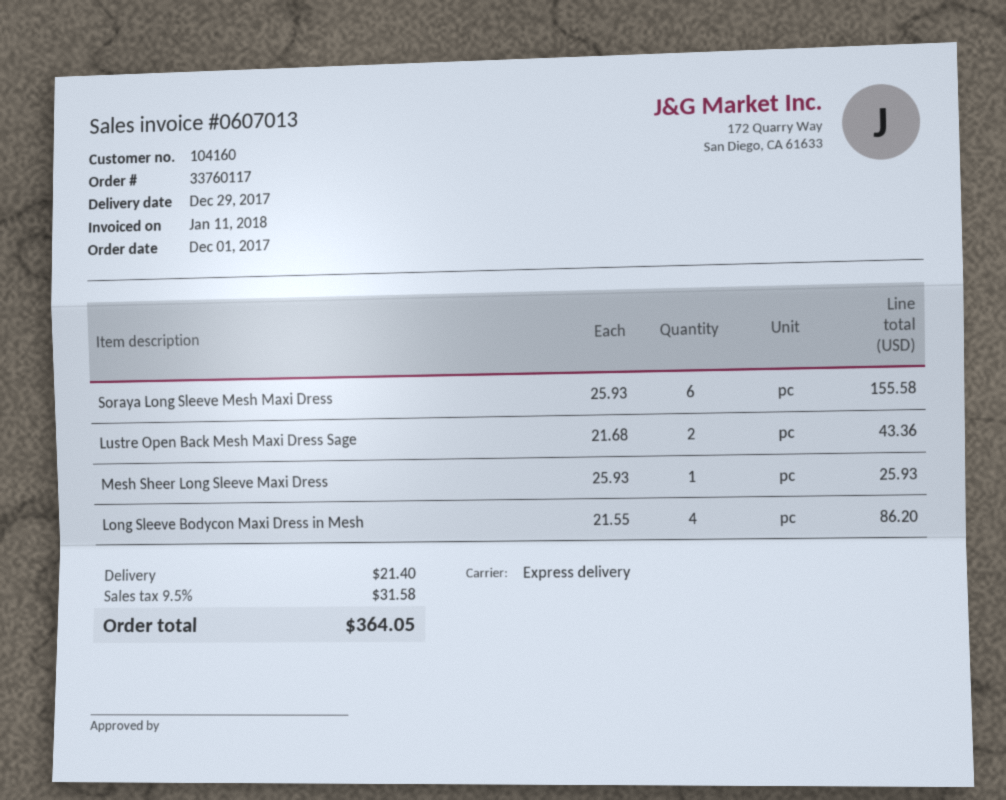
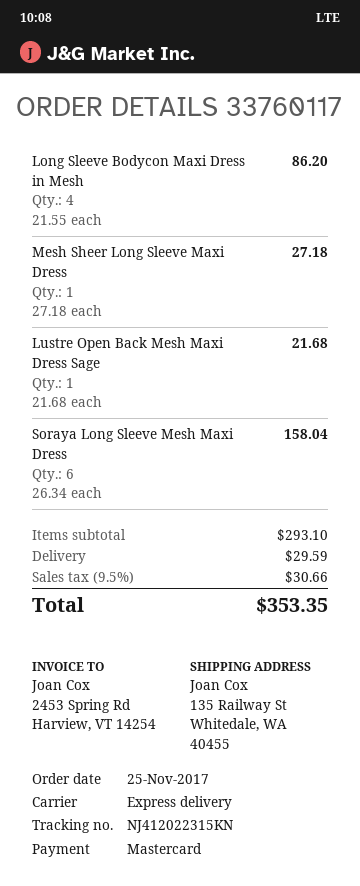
order date: 2017-12-01 -> 2017-11-25
Soraya Long Sleeve Mesh Maxi Dress: 6 x 25.93 = 155.58 -> 6 x 26.34 = 158.04
Lustre Open Back Mesh Maxi Dress Sage: 2 x 21.68 = 43.36 -> 1 x 21.68 = 21.68
Mesh Sheer Long Sleeve Maxi Dress: 1 x 25.93 = 25.93 -> 1 x 27.18 = 27.18
shipping: 21.40 -> 29.59
tax: 9.5% = 31.58 -> 9.5% = 30.66
total: 364.05 -> 353.35

